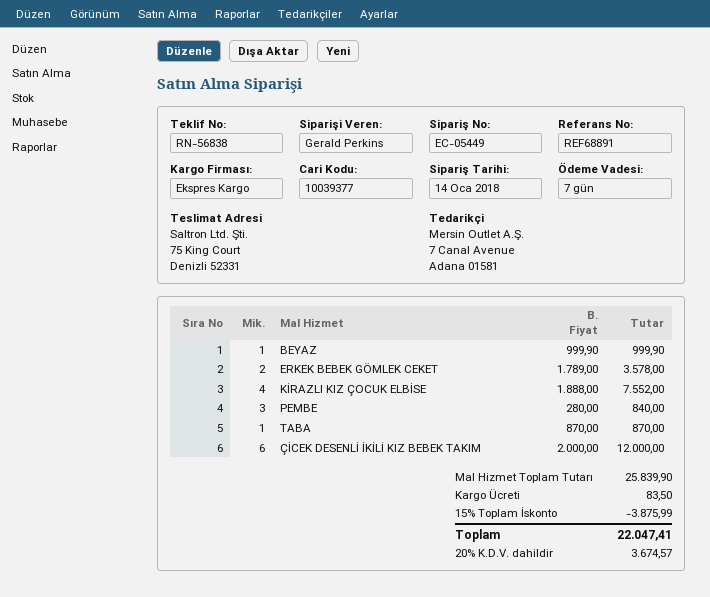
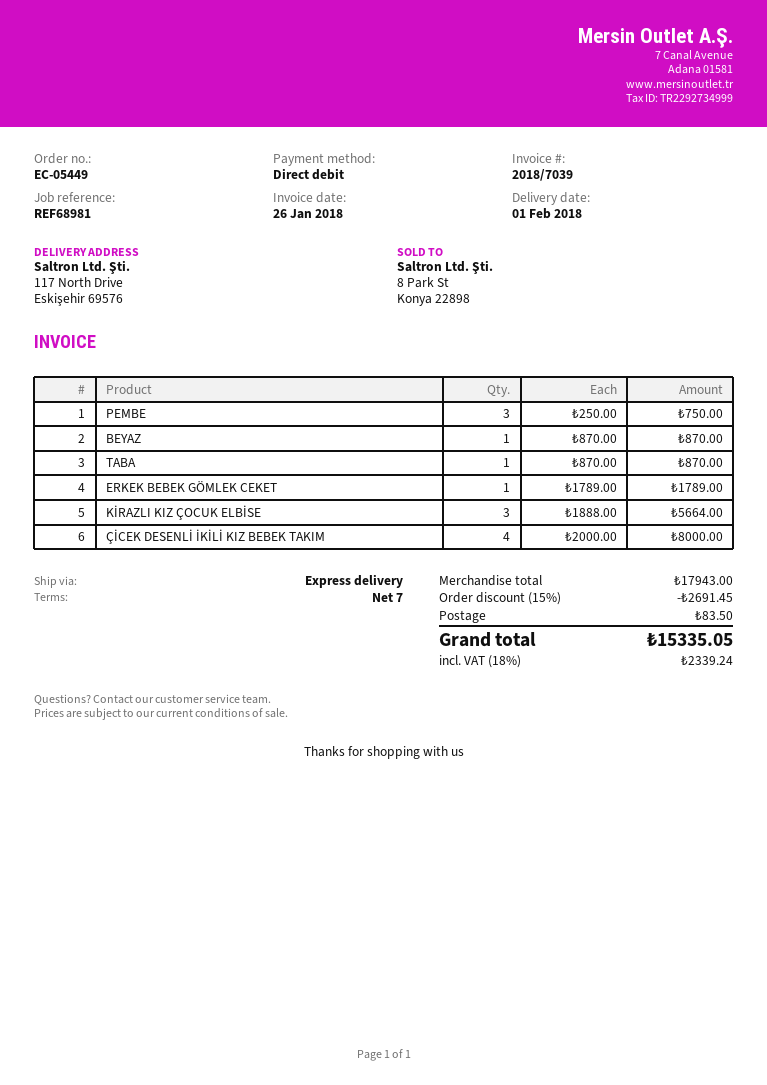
reference: REF68891 -> REF68981
ship to: 75 King Court, Denizli 52331 -> 117 North Drive, Eskişehir 69576
BEYAZ: 1 x 999.90 = 999.90 -> 1 x 870.00 = 870.00
ERKEK BEBEK GÖMLEK CEKET: 2 x 1789.00 = 3578.00 -> 1 x 1789.00 = 1789.00
KİRAZLI KIZ ÇOCUK ELBİSE: 4 x 1888.00 = 7552.00 -> 3 x 1888.00 = 5664.00
PEMBE: 3 x 280.00 = 840.00 -> 3 x 250.00 = 750.00
ÇİCEK DESENLİ İKİLİ KIZ BEBEK TAKIM: 6 x 2000.00 = 12000.00 -> 4 x 2000.00 = 8000.00
subtotal: 25839.90 -> 17943.00
discount: 15% = 3875.99 -> 15% = 2691.45
tax: 20% = 3674.57 -> 18% = 2339.24
total: 22047.41 -> 15335.05

